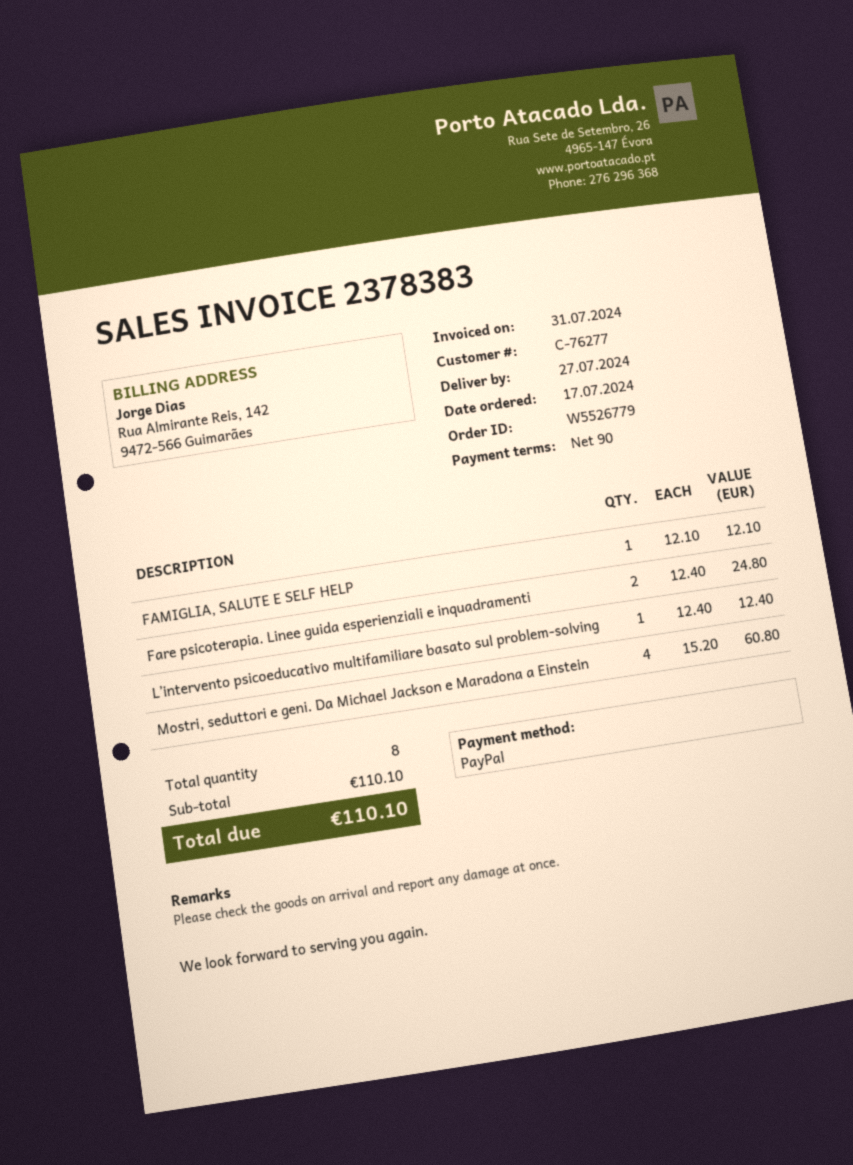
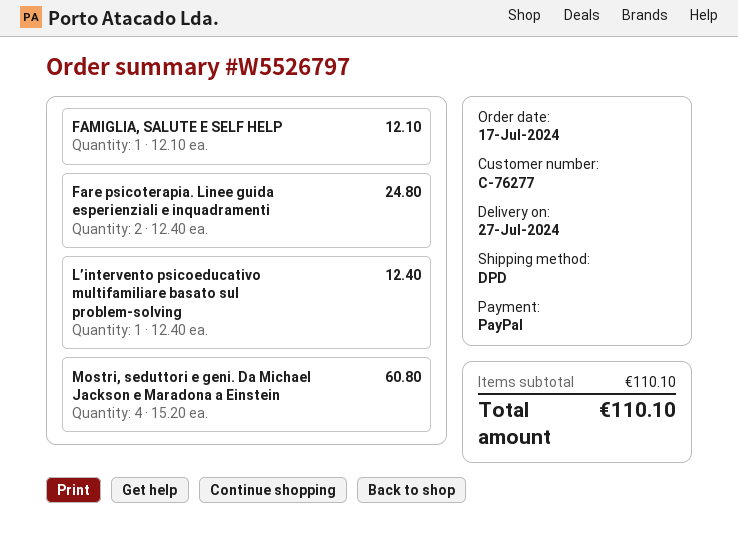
order number: W5526779 -> W5526797

